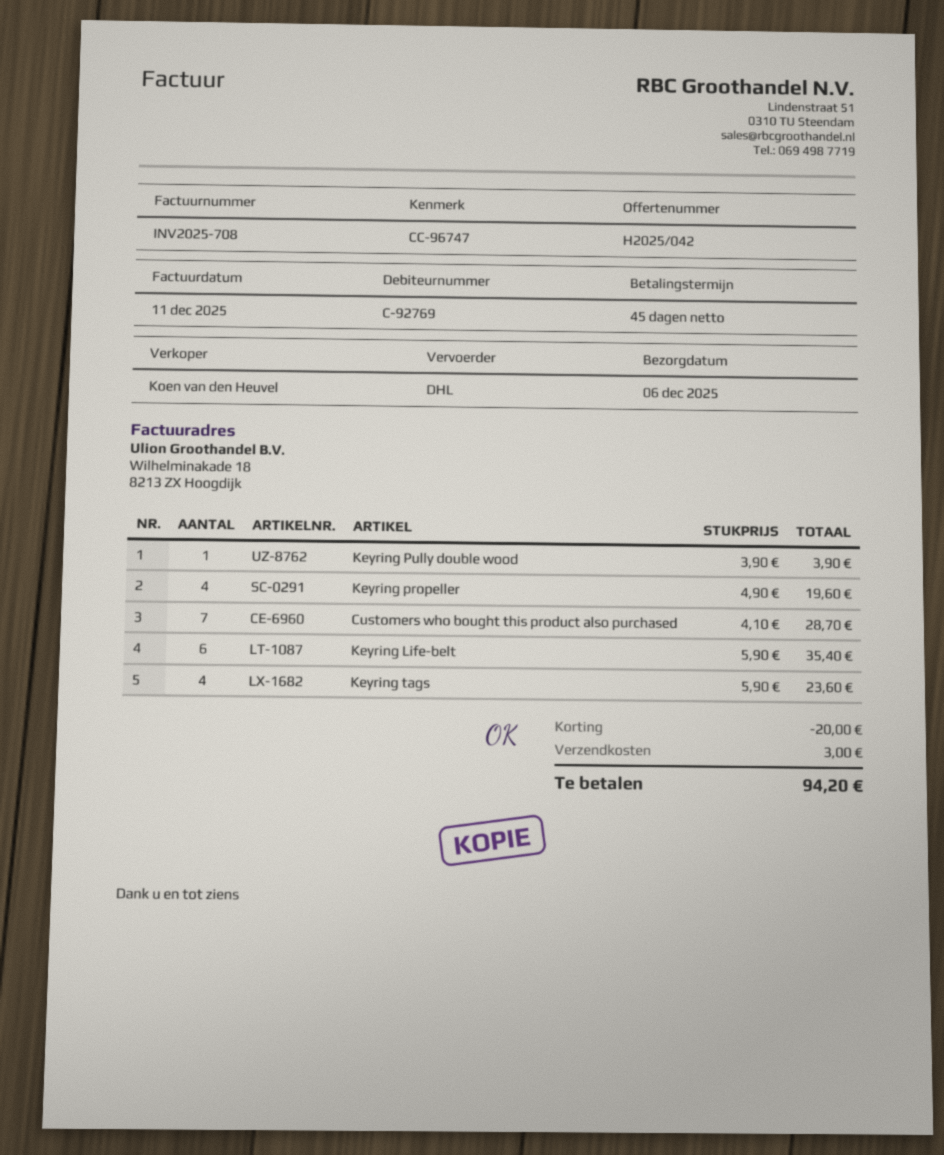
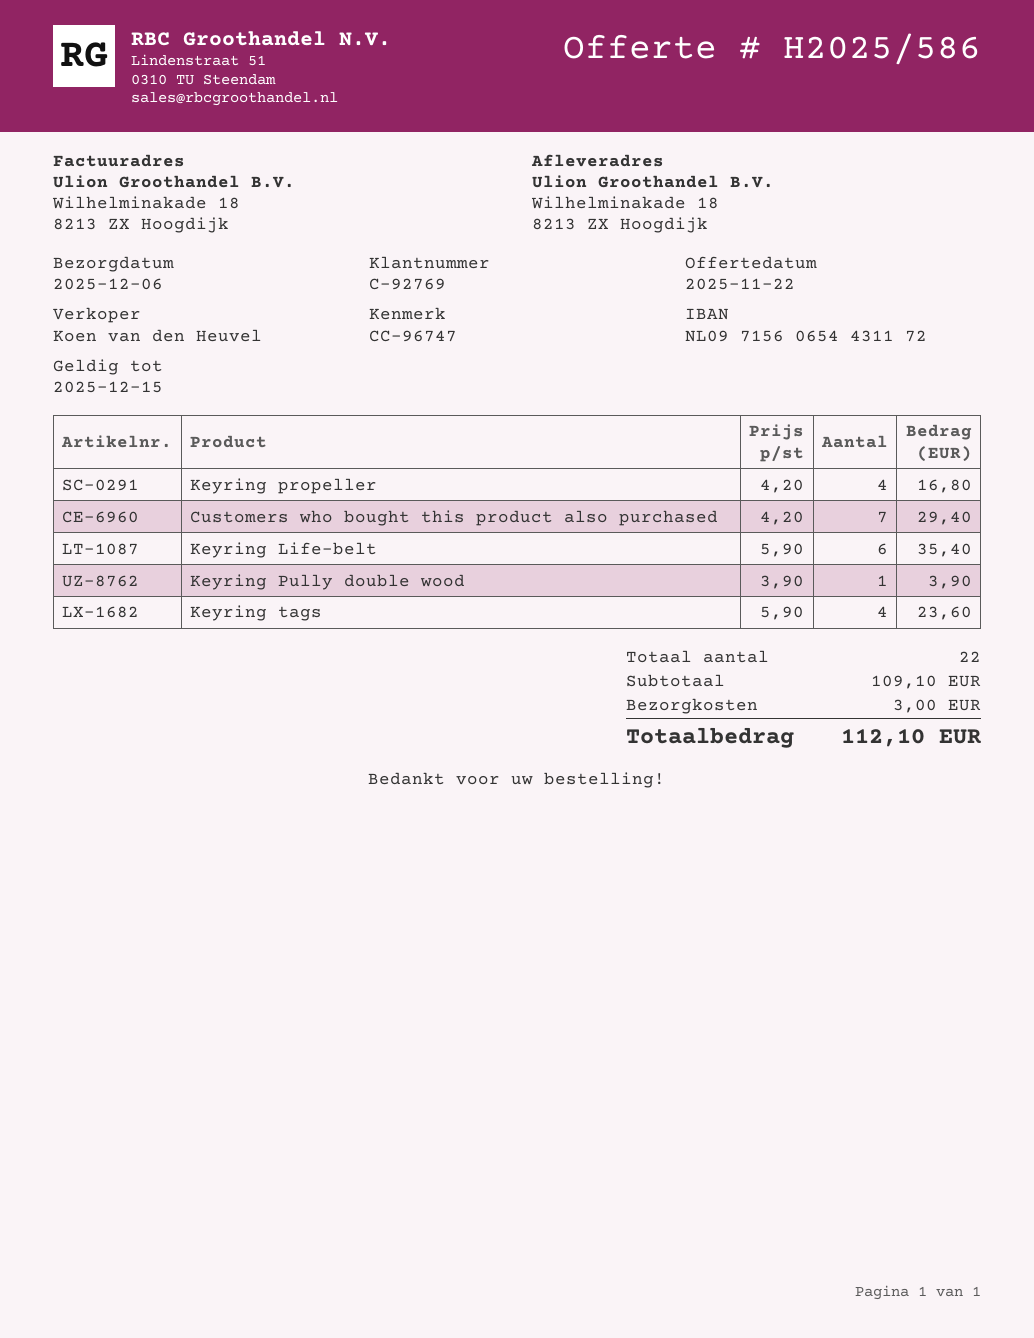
quote number: H2025/042 -> H2025/586
Keyring propeller: 4 x 4.90 = 19.60 -> 4 x 4.20 = 16.80
Customers who bought this product also purchased: 7 x 4.10 = 28.70 -> 7 x 4.20 = 29.40
discount: 20.00 -> none
total: 94.20 -> 112.10

